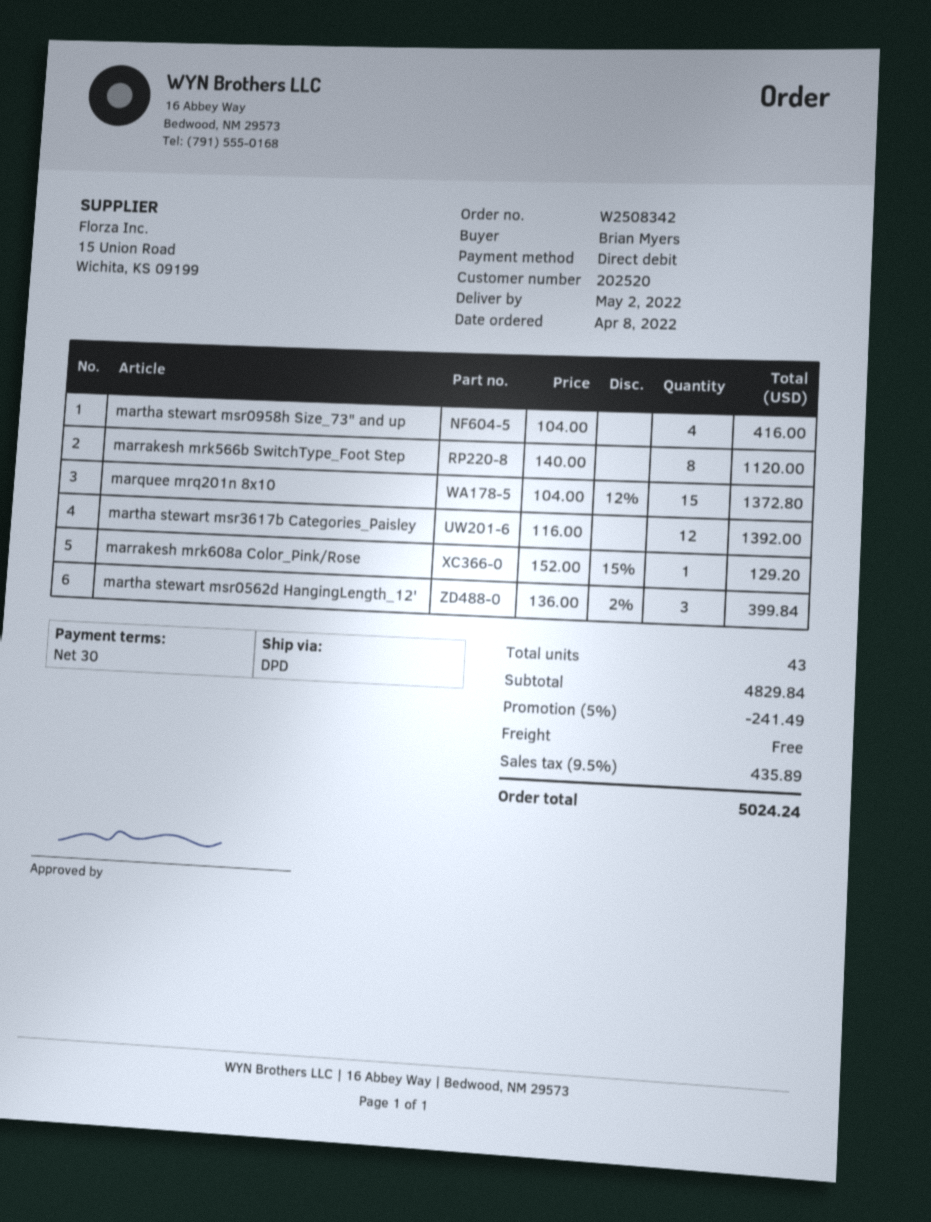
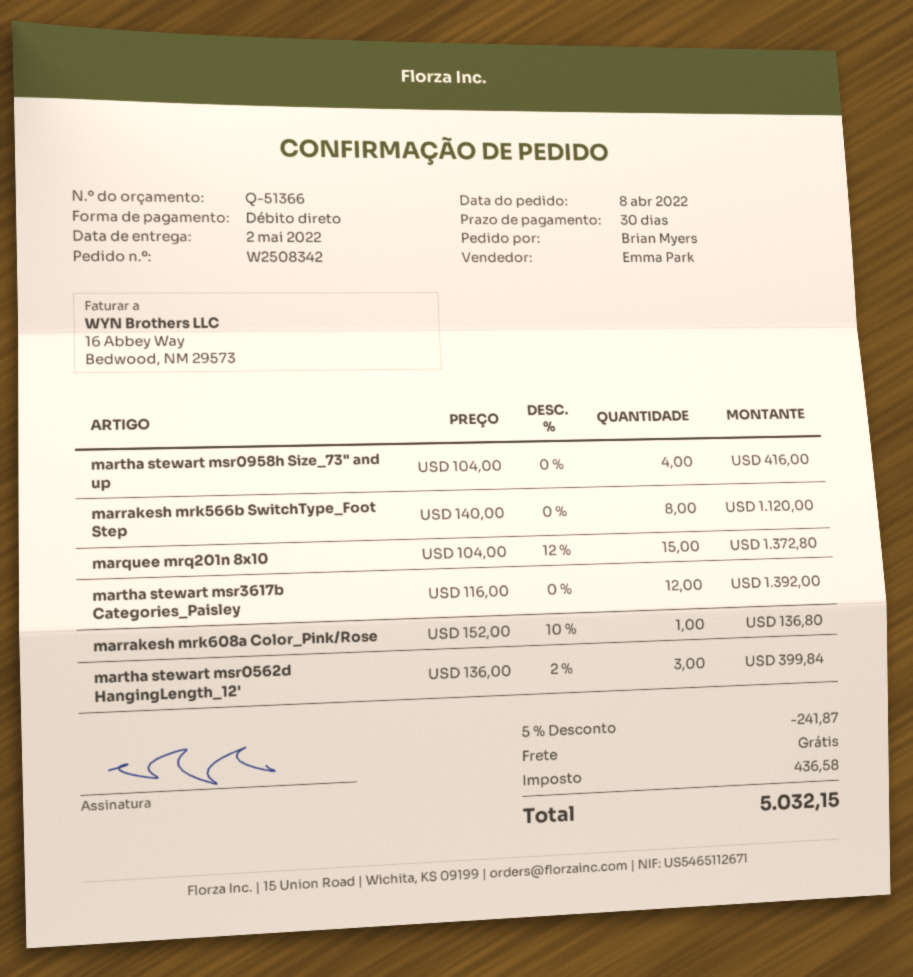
marrakesh mrk608a Color_Pink/Rose: 1 x 152.00 - 15% = 129.20 -> 1 x 152.00 - 10% = 136.80
discount: 5% = 241.49 -> 5% = 241.87
tax: 435.89 -> 436.58
total: 5024.24 -> 5032.15

